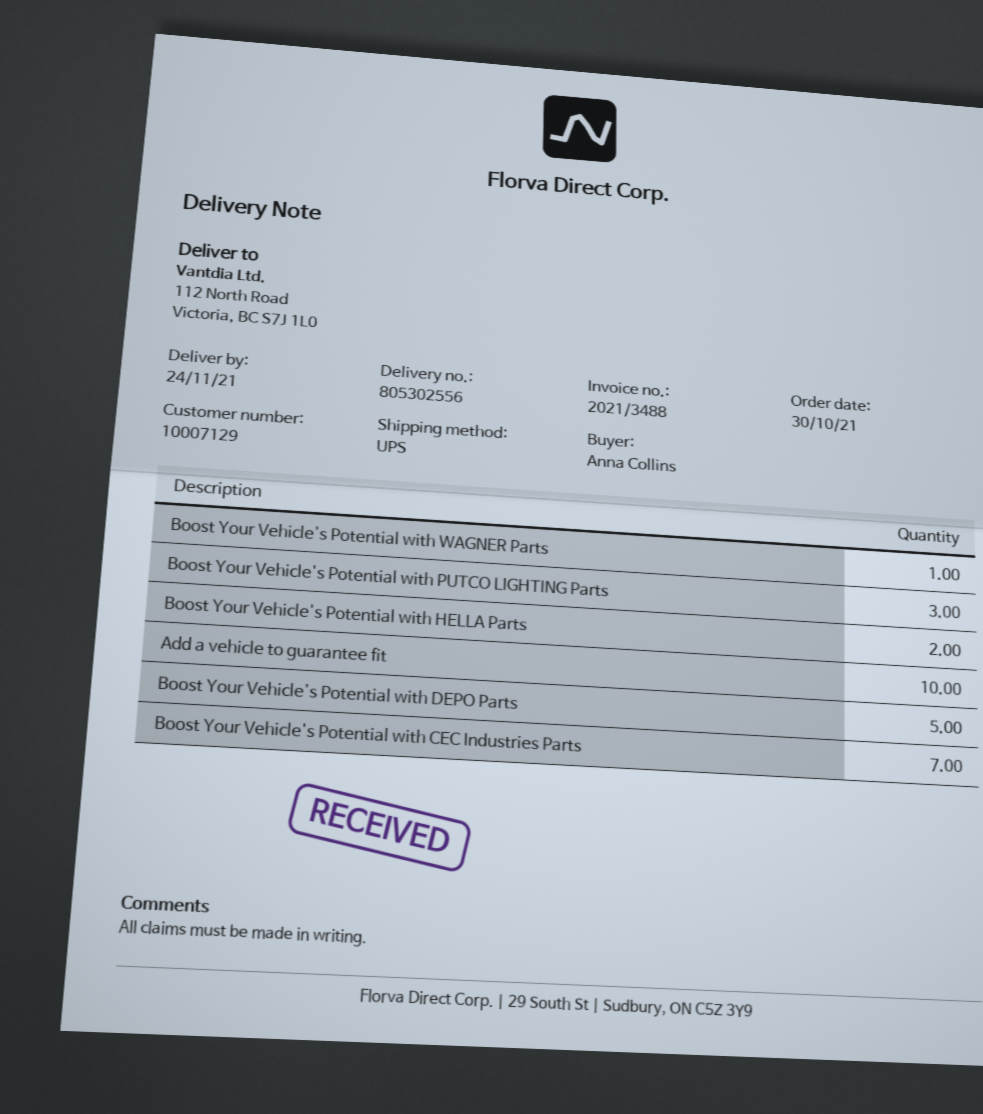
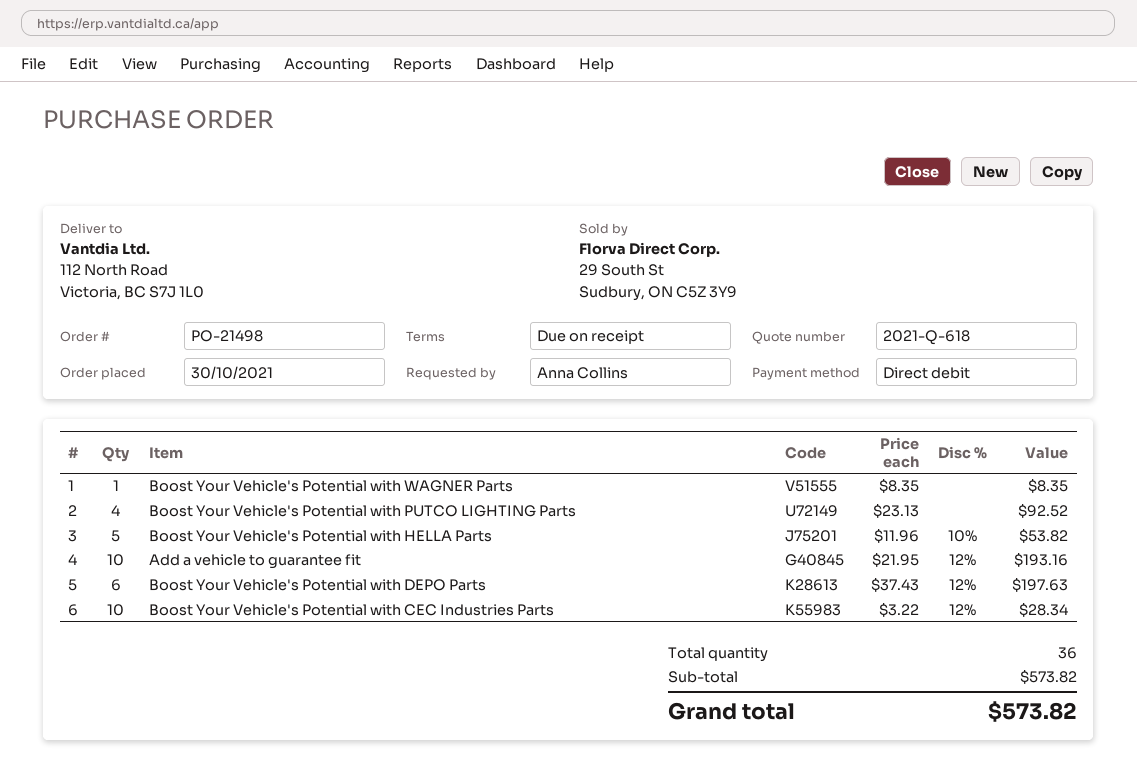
Boost Your Vehicle's Potential with PUTCO LIGHTING Parts: 3 -> 4
Boost Your Vehicle's Potential with HELLA Parts: 2 -> 5
Boost Your Vehicle's Potential with DEPO Parts: 5 -> 6
Boost Your Vehicle's Potential with CEC Industries Parts: 7 -> 10

